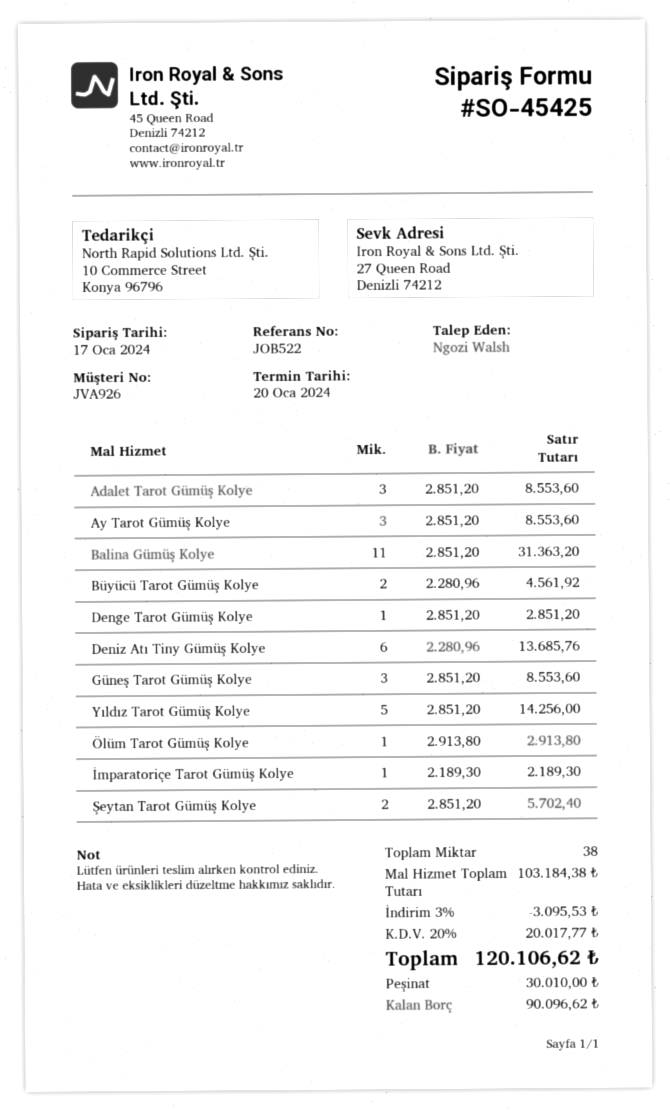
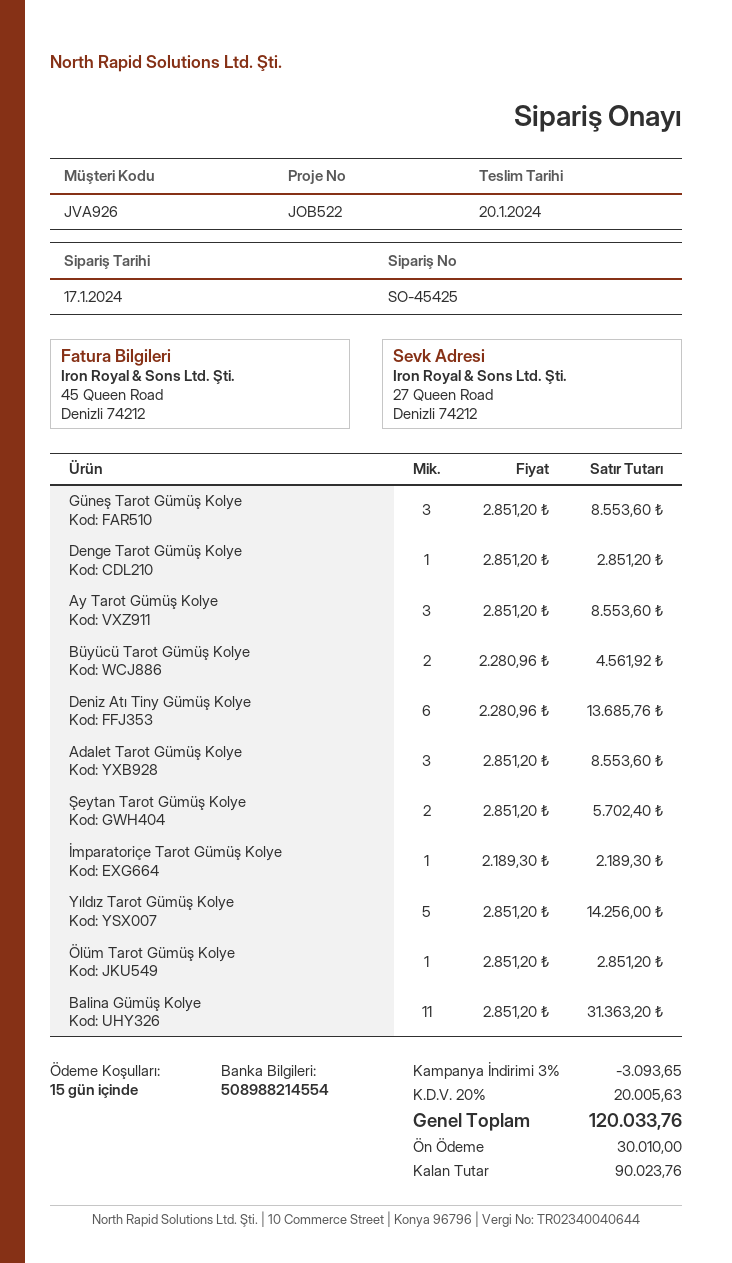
Ölüm Tarot Gümüş Kolye: 1 x 2913.80 = 2913.80 -> 1 x 2851.20 = 2851.20
discount: 3% = 3095.53 -> 3% = 3093.65
tax: 20% = 20017.77 -> 20% = 20005.63
total: 120106.62 -> 120033.76
balance: 90096.62 -> 90023.76

